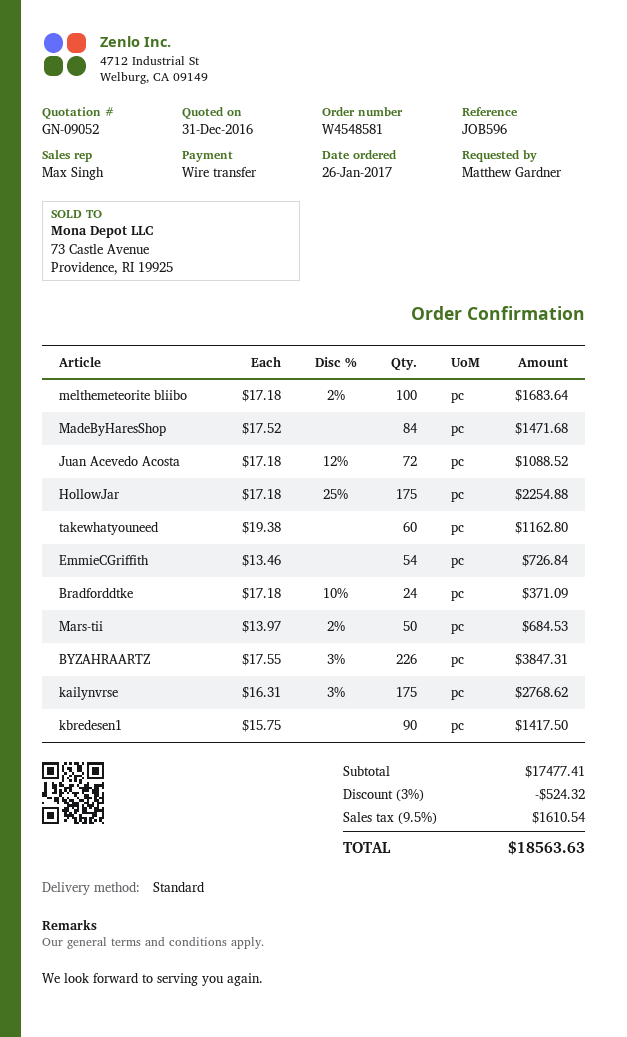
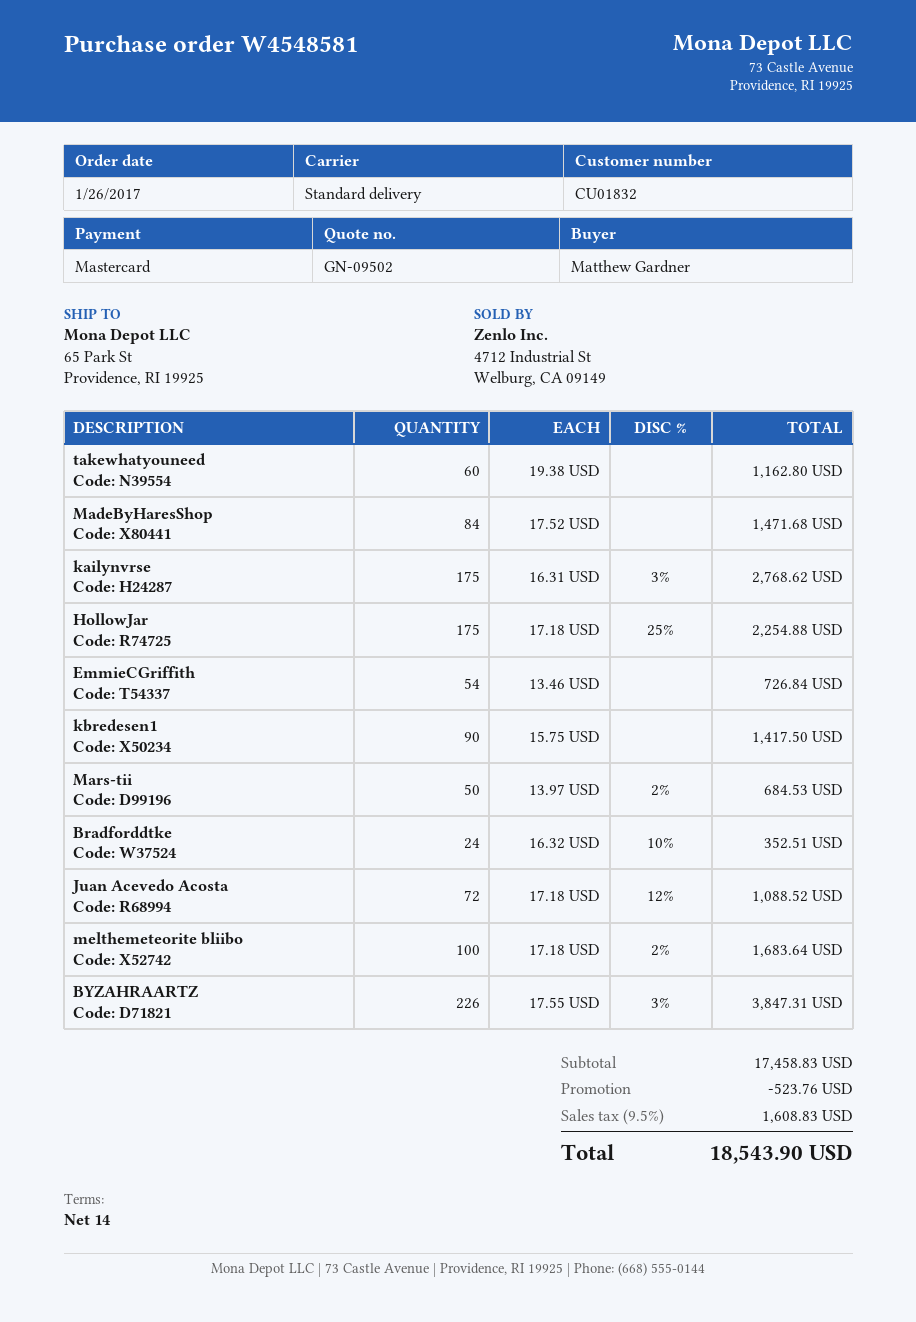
quote number: GN-09052 -> GN-09502
payment method: bank transfer -> Mastercard
Bradforddtke: 24 x 17.18 - 10% = 371.09 -> 24 x 16.32 - 10% = 352.51
subtotal: 17477.41 -> 17458.83
discount: 524.32 -> 523.76
tax: 9.5% = 1610.54 -> 9.5% = 1608.83
total: 18563.63 -> 18543.90

